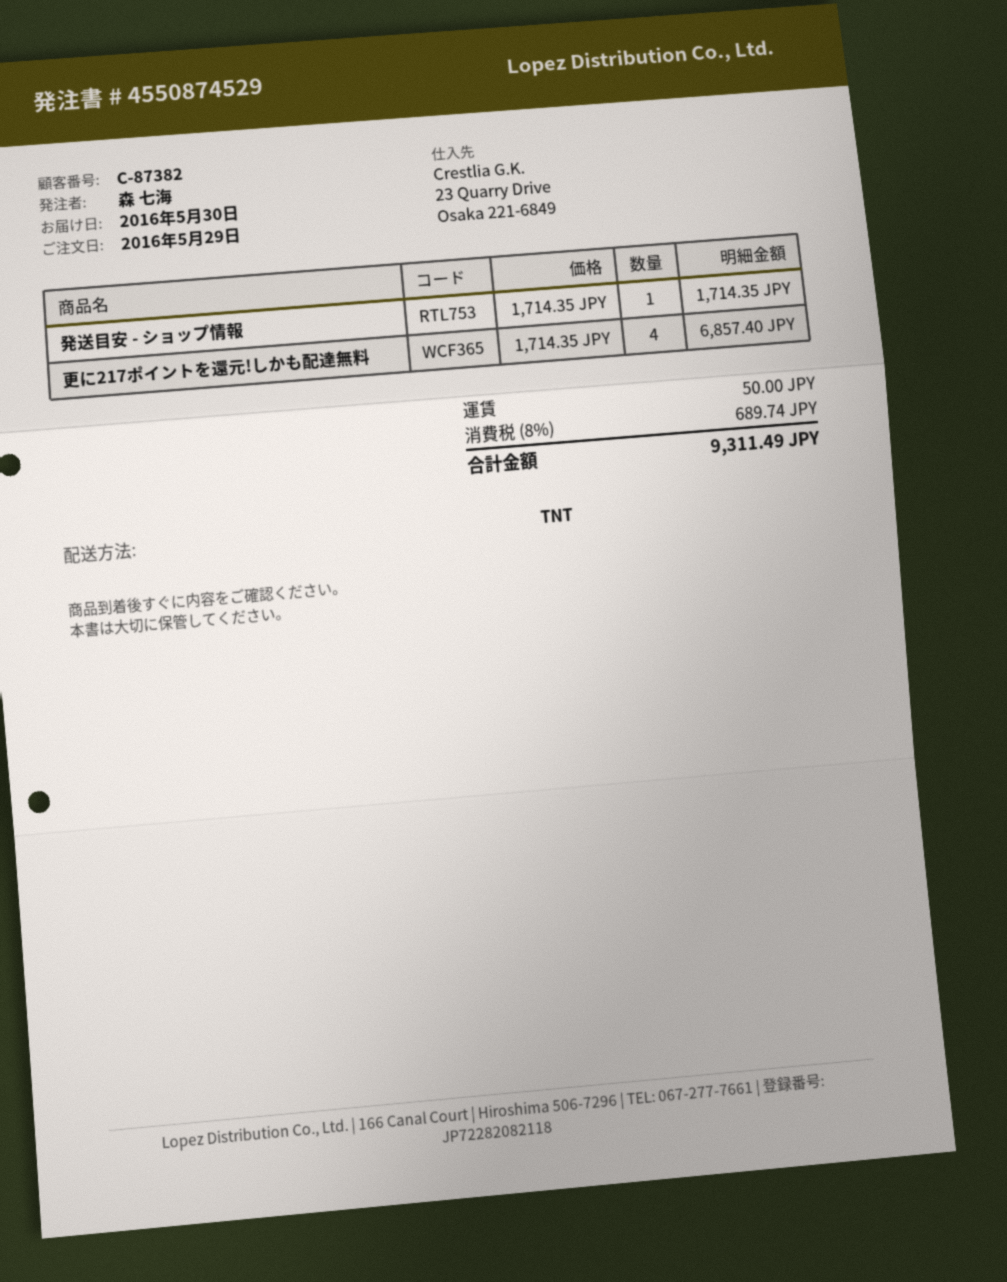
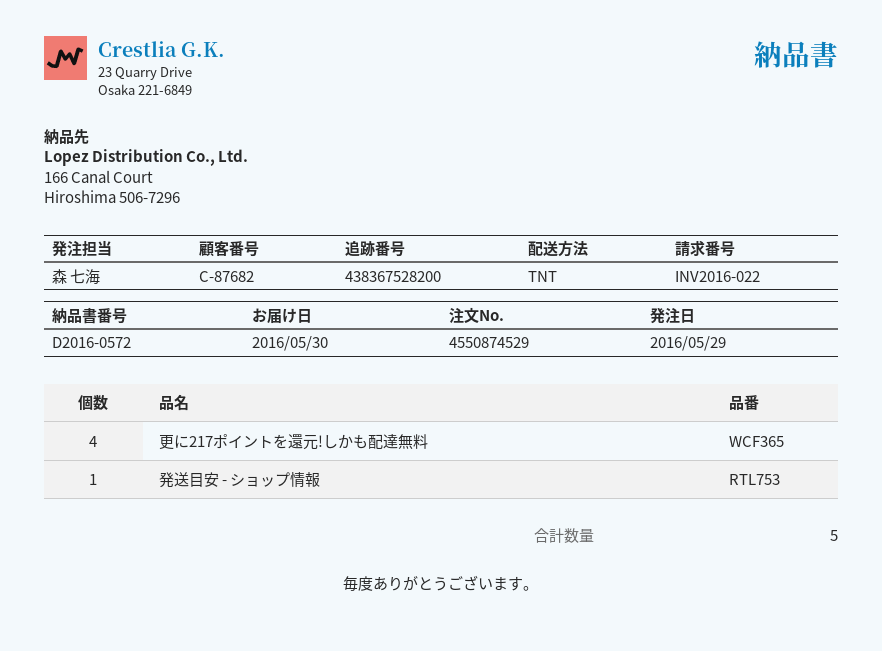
customer number: C-87382 -> C-87682

